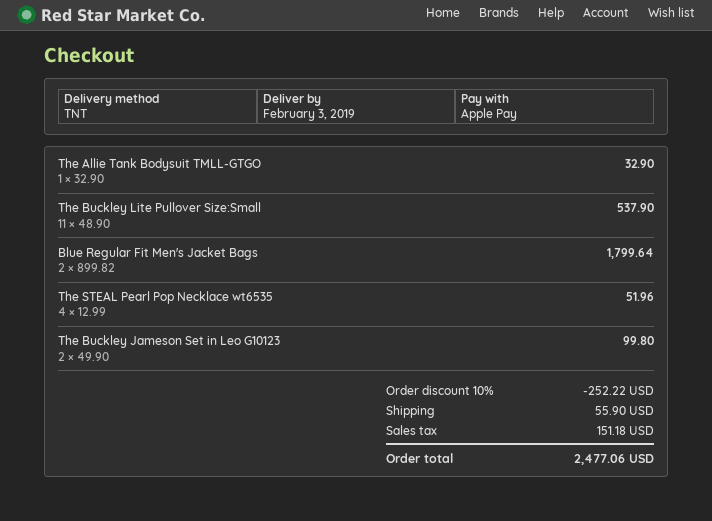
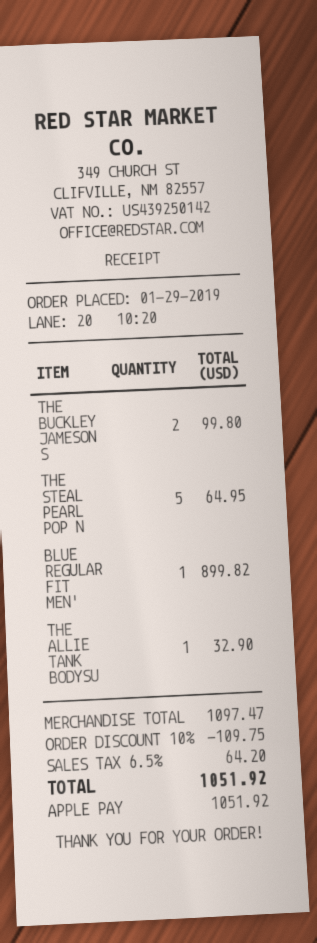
The Buckley Lite Pullover Size:Small: 11 for 537.90 -> none
Blue Regular Fit Men's Jacket Bags: 2 for 1799.64 -> 1 for 899.82
The STEAL Pearl Pop Necklace wt6535: 4 for 51.96 -> 5 for 64.95
discount: 10% = 252.22 -> 10% = 109.75
shipping: 55.90 -> none
tax: 151.18 -> 64.20
total: 2477.06 -> 1051.92

